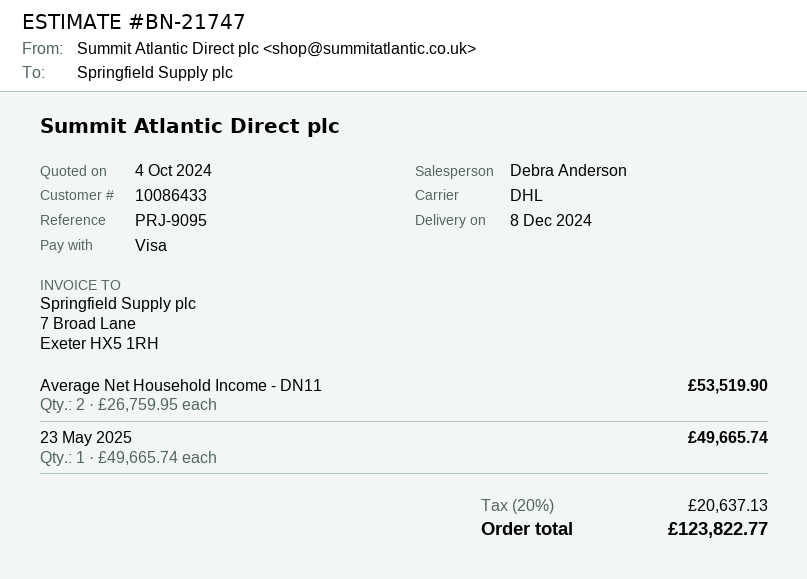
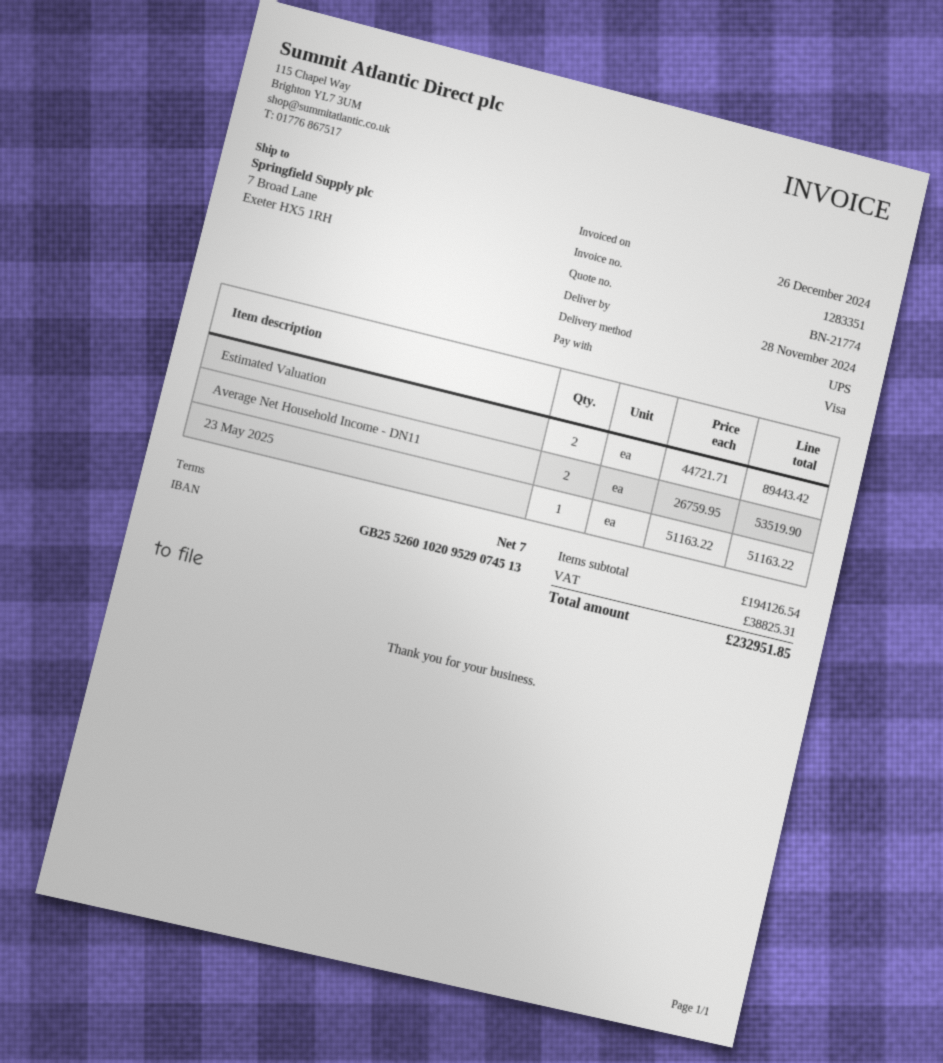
quote number: BN-21747 -> BN-21774
delivery date: 2024-12-08 -> 2024-11-28
shipping method: DHL -> UPS
23 May 2025: 1 x 49665.74 = 49665.74 -> 1 x 51163.22 = 51163.22
Estimated Valuation: none -> 2 x 44721.71 = 89443.42
tax: 20637.13 -> 38825.31
total: 123822.77 -> 232951.85

